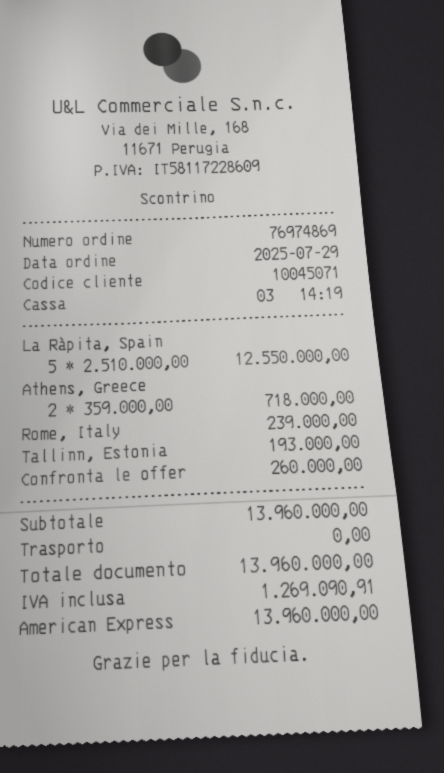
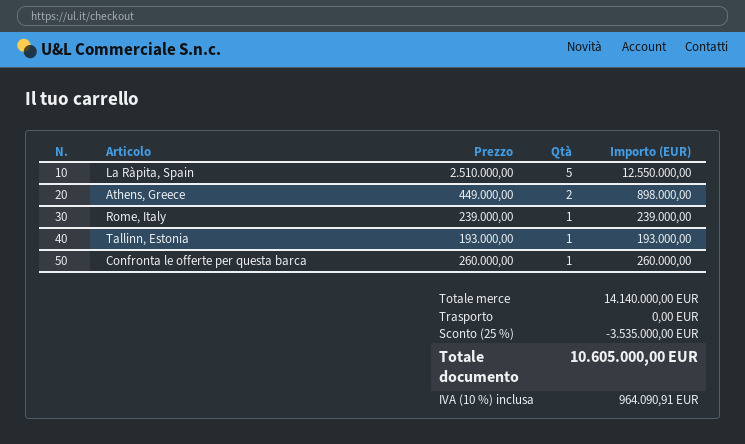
Athens, Greece: 2 x 359000.00 = 718000.00 -> 2 x 449000.00 = 898000.00
subtotal: 13960000.00 -> 14140000.00
discount: none -> 25% = 3535000.00
tax: 1269090.91 -> 964090.91
total: 13960000.00 -> 10605000.00

